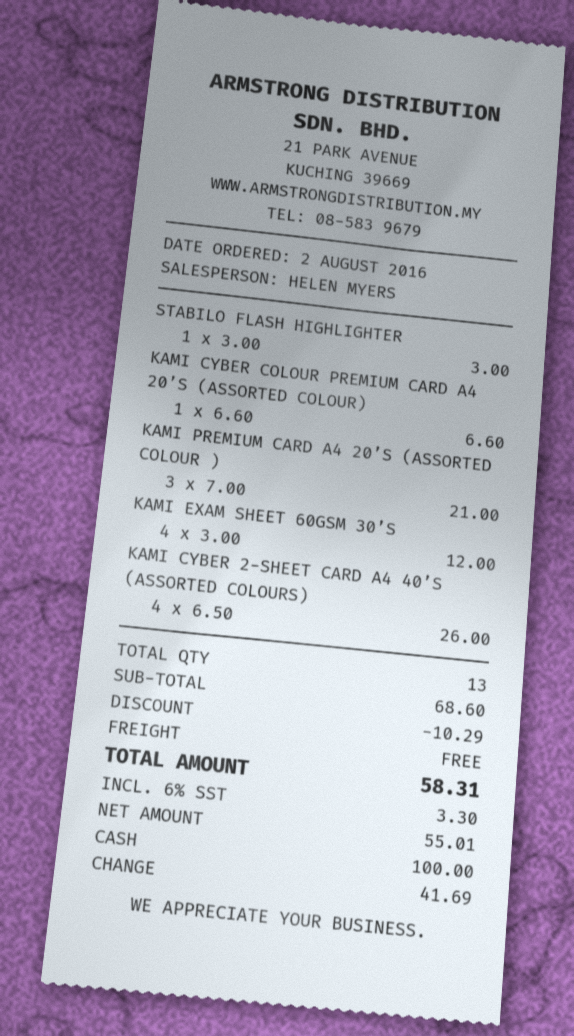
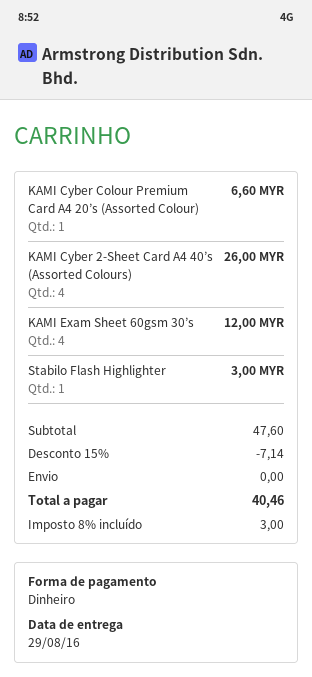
KAMI PREMIUM CARD A4 20’S (ASSORTED COLOUR ): 3 for 21.00 -> none
subtotal: 68.60 -> 47.60
discount: 10.29 -> 7.14
tax: 6% = 3.30 -> 8% = 3.00
total: 58.31 -> 40.46

